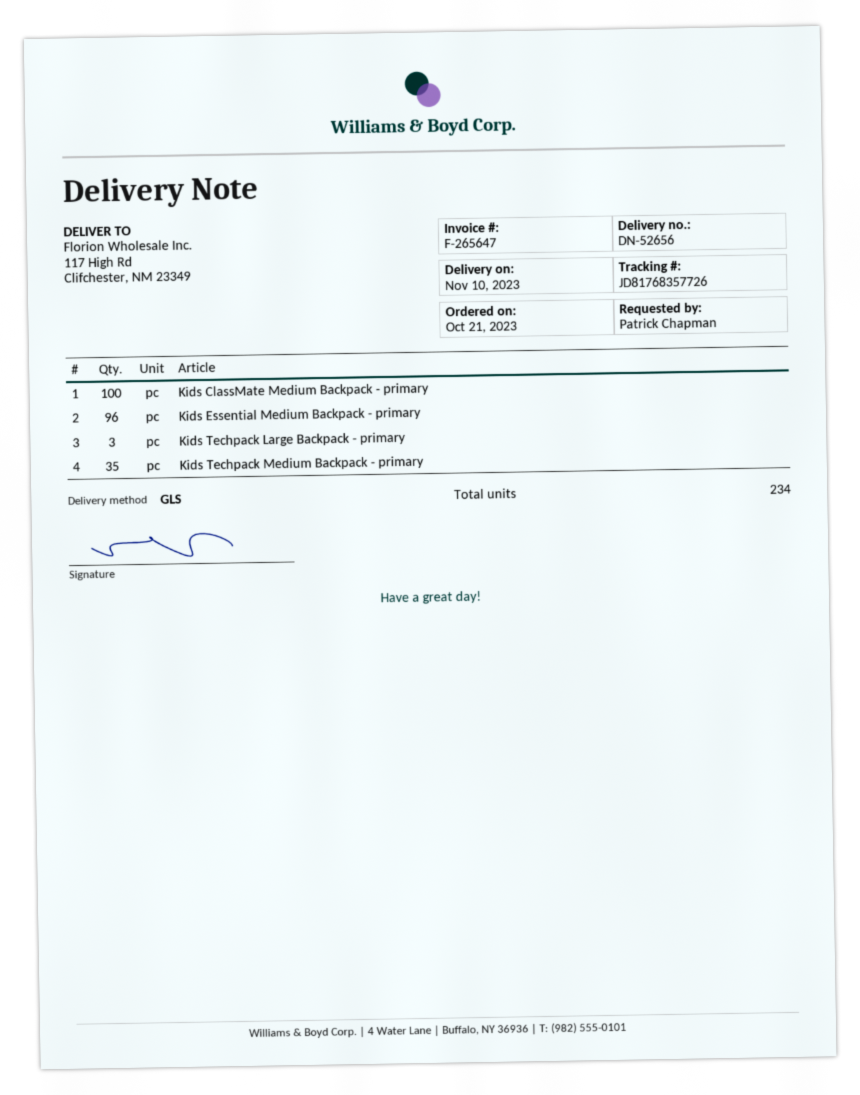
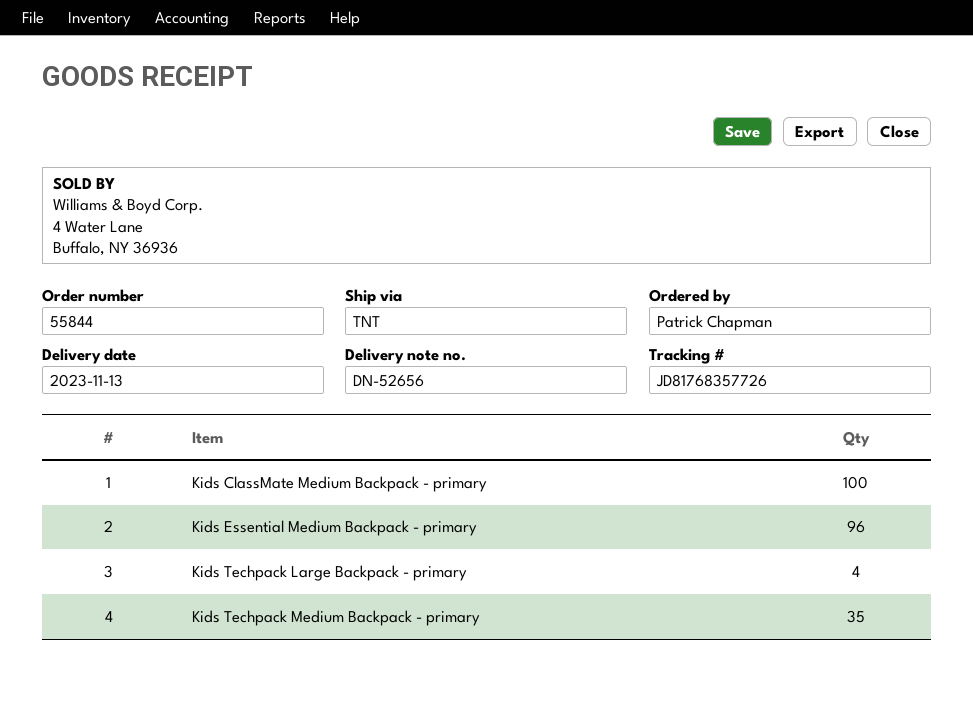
delivery date: 2023-11-10 -> 2023-11-13
shipping method: GLS -> TNT
Kids Techpack Large Backpack - primary: 3 -> 4

